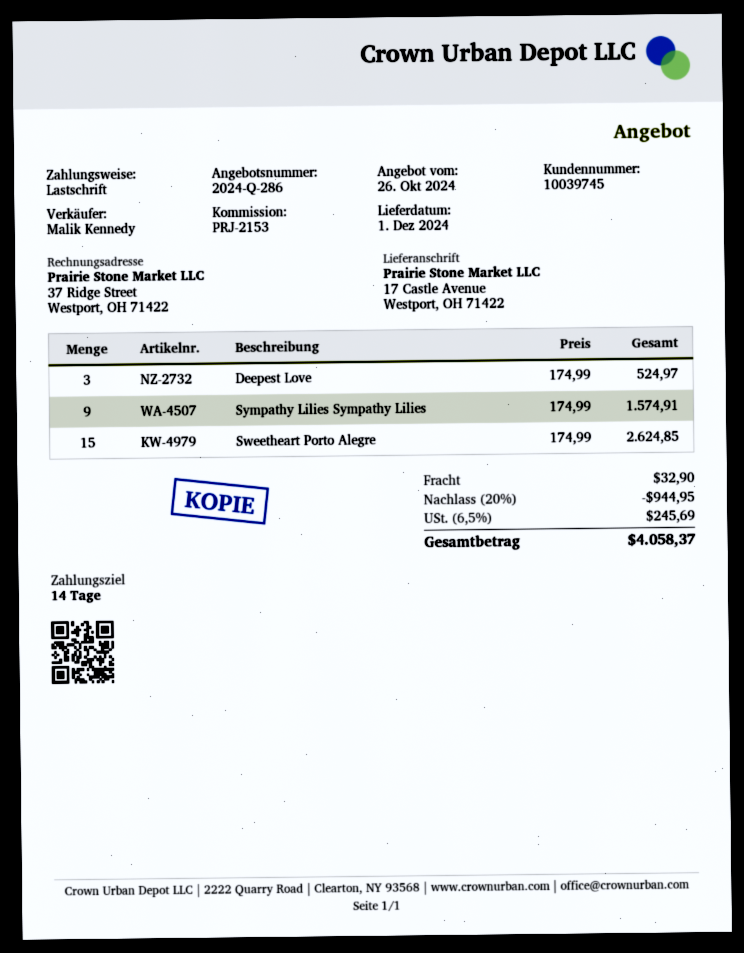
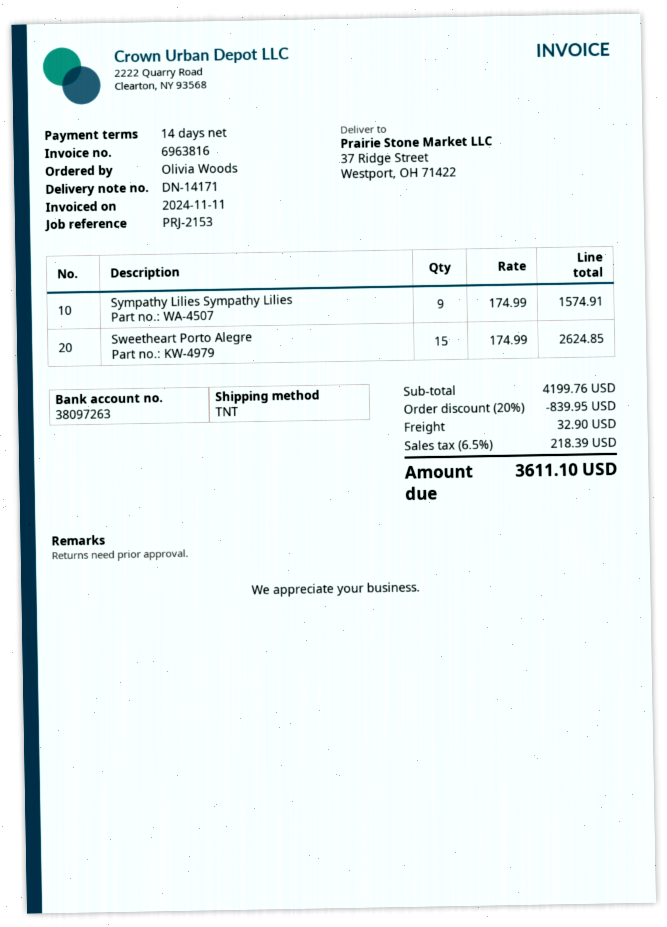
ship to: 17 Castle Avenue, Westport, OH 71422 -> 37 Ridge Street, Westport, OH 71422
Deepest Love: 3 x 174.99 = 524.97 -> none
discount: 20% = 944.95 -> 20% = 839.95
tax: 6.5% = 245.69 -> 6.5% = 218.39
total: 4058.37 -> 3611.10

